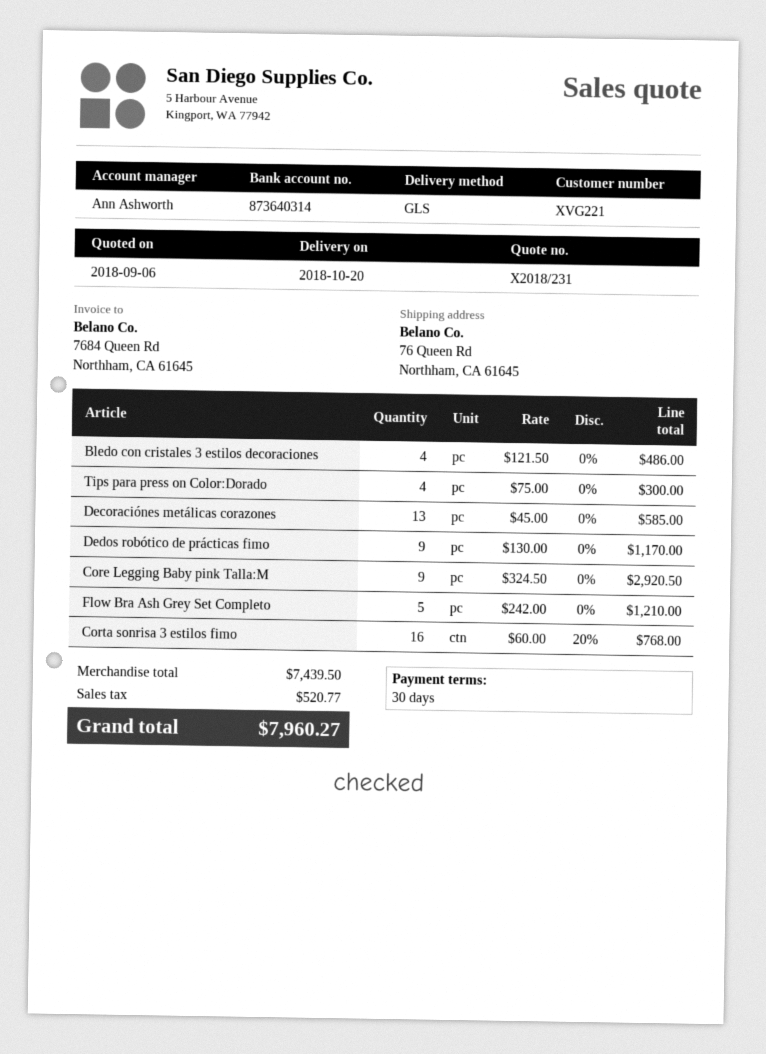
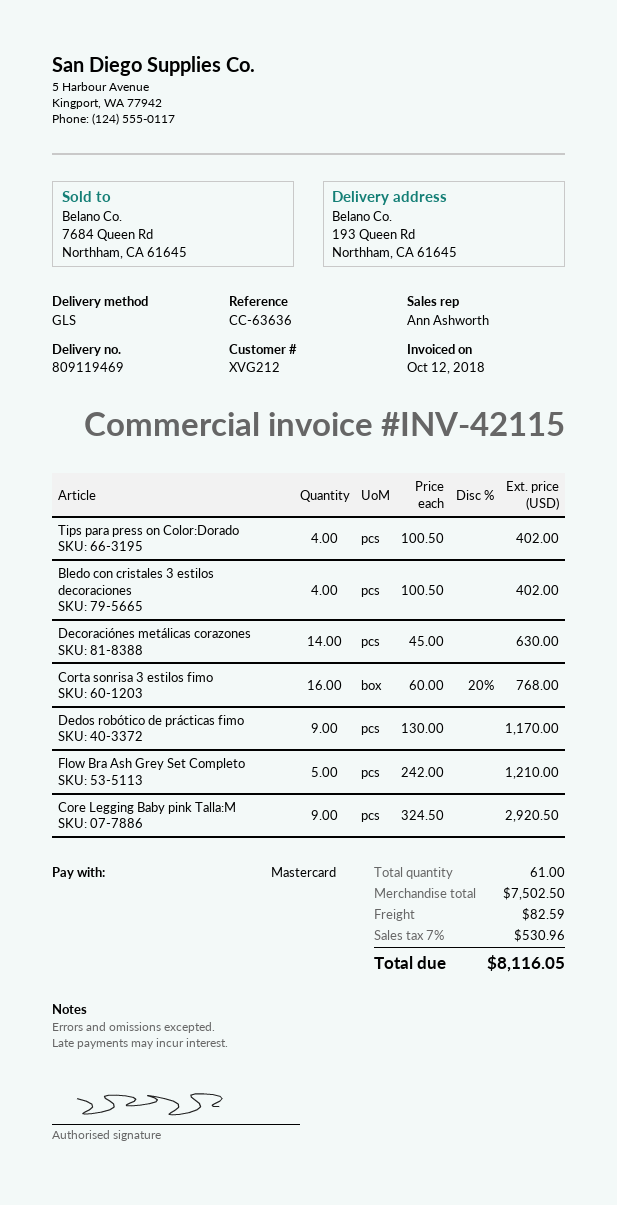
customer number: XVG221 -> XVG212
ship to: 76 Queen Rd, Northham, CA 61645 -> 193 Queen Rd, Northham, CA 61645
Bledo con cristales 3 estilos decoraciones: 4 x 121.50 = 486.00 -> 4 x 100.50 = 402.00
Tips para press on Color:Dorado: 4 x 75.00 = 300.00 -> 4 x 100.50 = 402.00
Decoraciónes metálicas corazones: 13 x 45.00 = 585.00 -> 14 x 45.00 = 630.00
subtotal: 7439.50 -> 7502.50
shipping: none -> 82.59
tax: 520.77 -> 530.96
total: 7960.27 -> 8116.05

